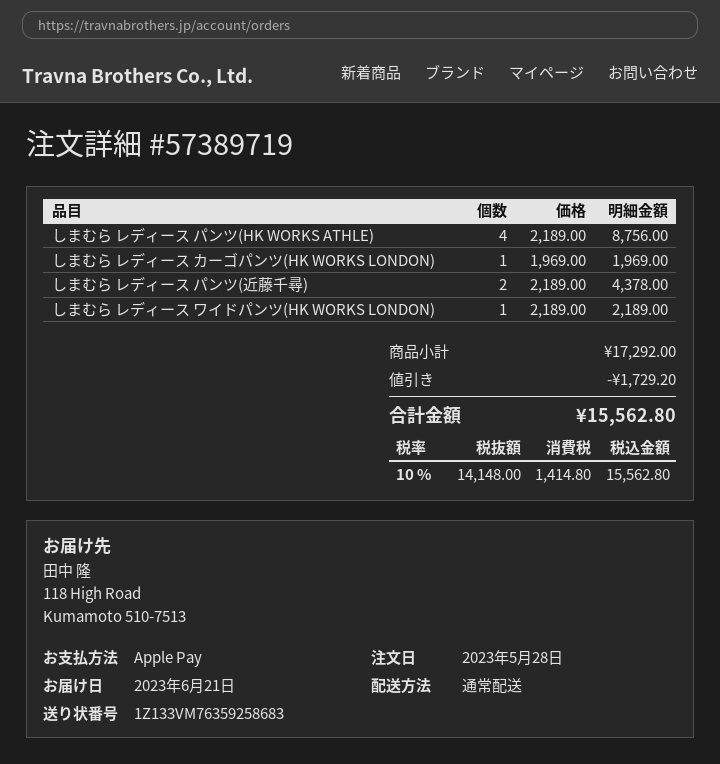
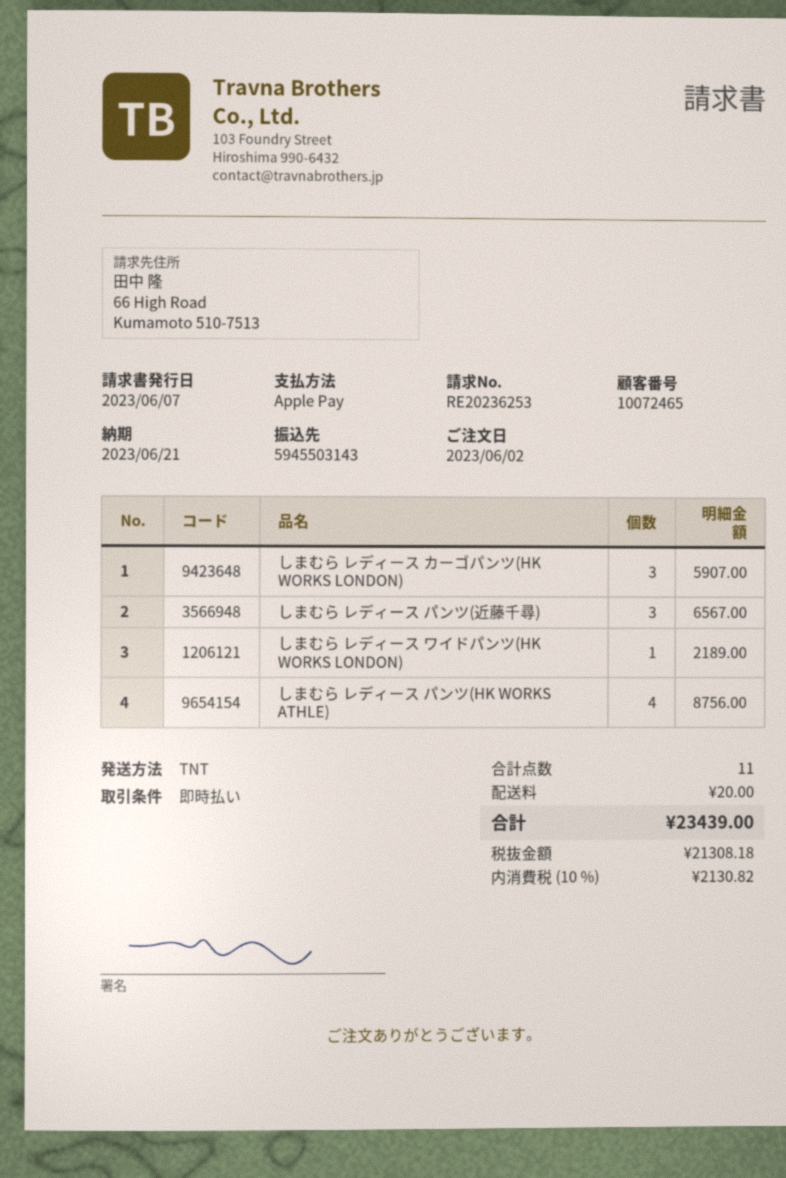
order date: 2023-05-28 -> 2023-06-02
shipping method: standard -> TNT
しまむら レディース カーゴパンツ(HK WORKS LONDON): 1 for 1969.00 -> 3 for 5907.00
しまむら レディース パンツ(近藤千尋): 2 for 4378.00 -> 3 for 6567.00
discount: 1729.20 -> none
shipping: none -> 20.00
net: 14148.00 -> 21308.18
tax: 10% = 1414.80 -> 10% = 2130.82
total: 15562.80 -> 23439.00

